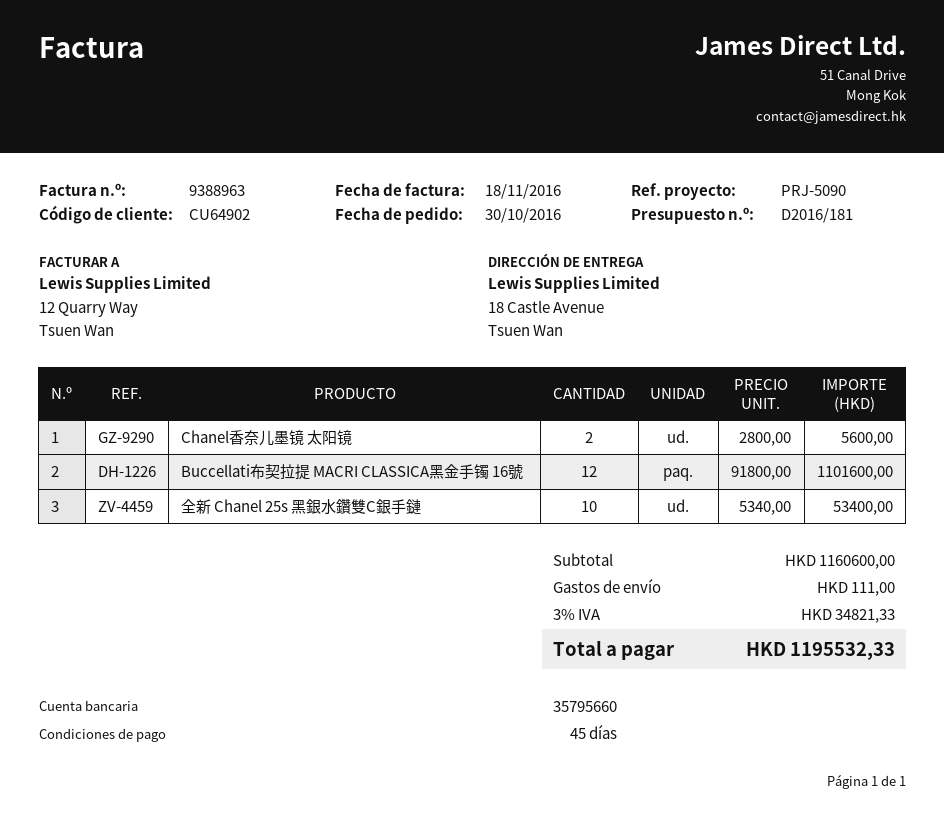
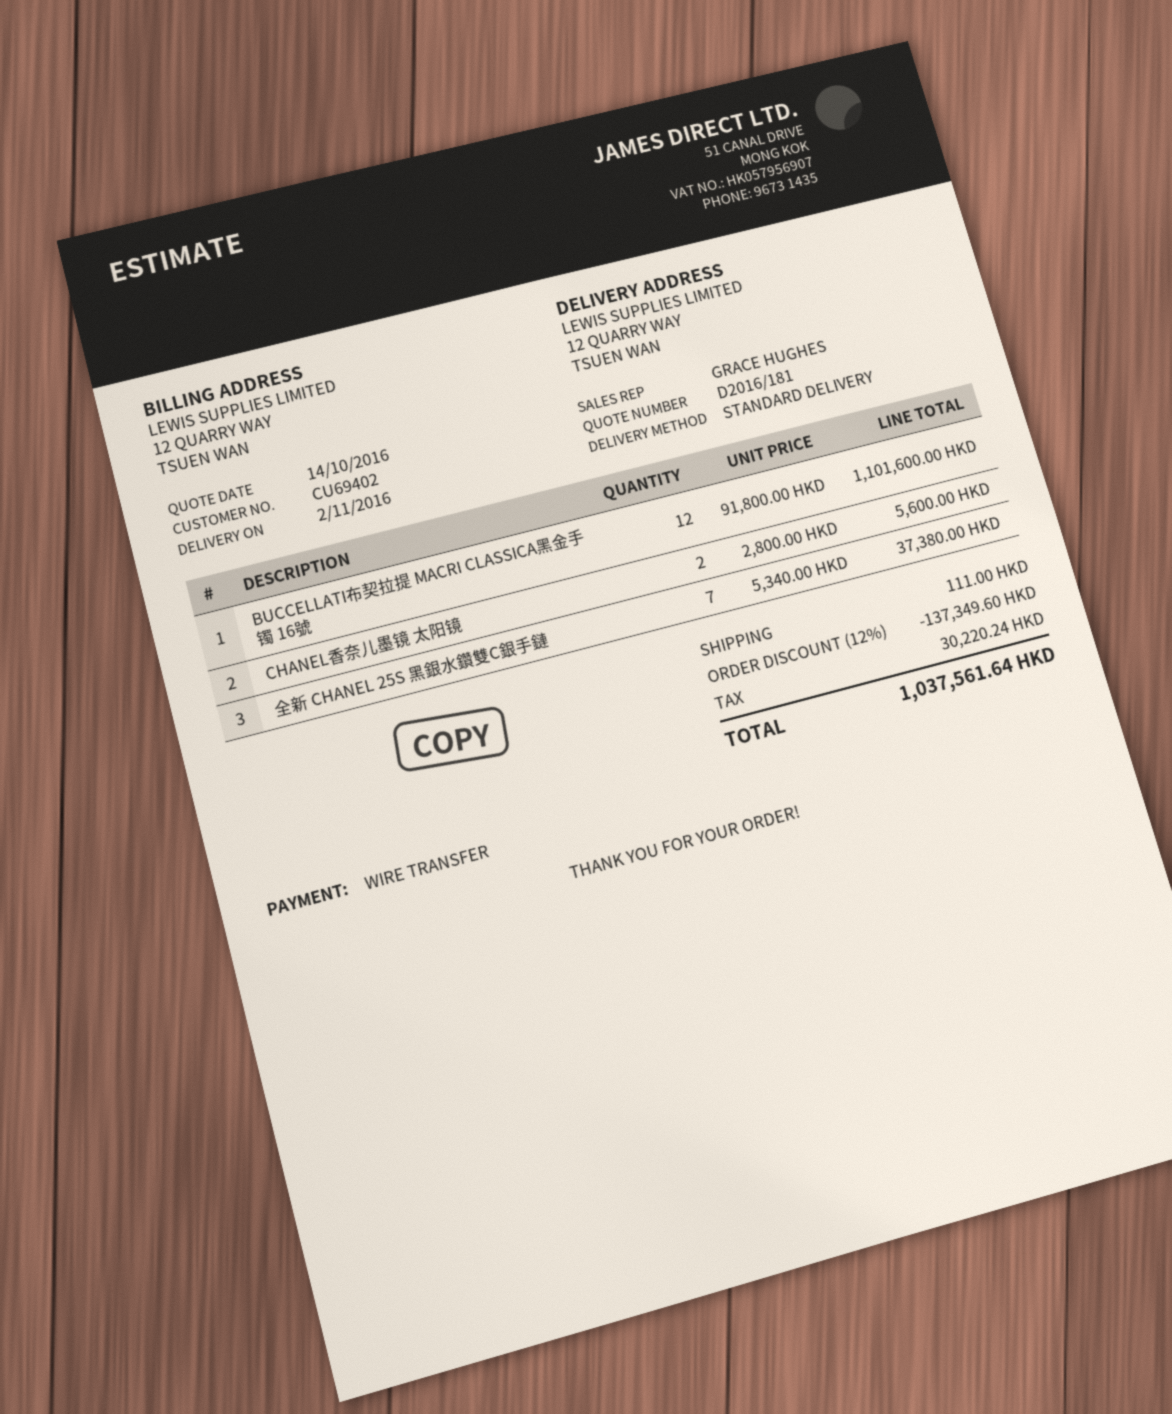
customer number: CU64902 -> CU69402
ship to: 18 Castle Avenue, Tsuen Wan -> 12 QUARRY WAY, TSUEN WAN
全新 Chanel 25s 黑銀水鑽雙C銀手鏈: 10 x 5340.00 = 53400.00 -> 7 x 5340.00 = 37380.00
discount: none -> 12% = 137349.60
tax: 34821.33 -> 30220.24
total: 1195532.33 -> 1037561.64

